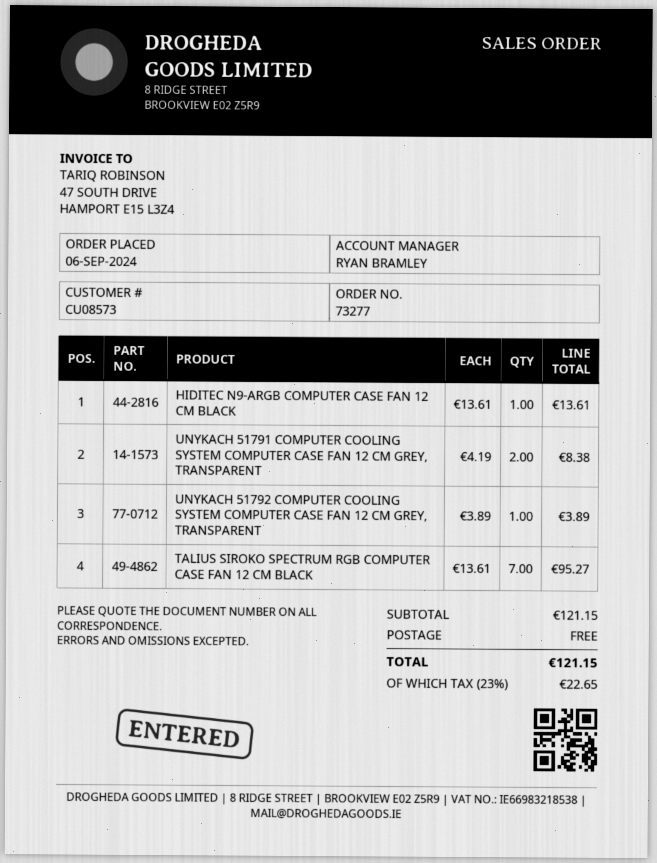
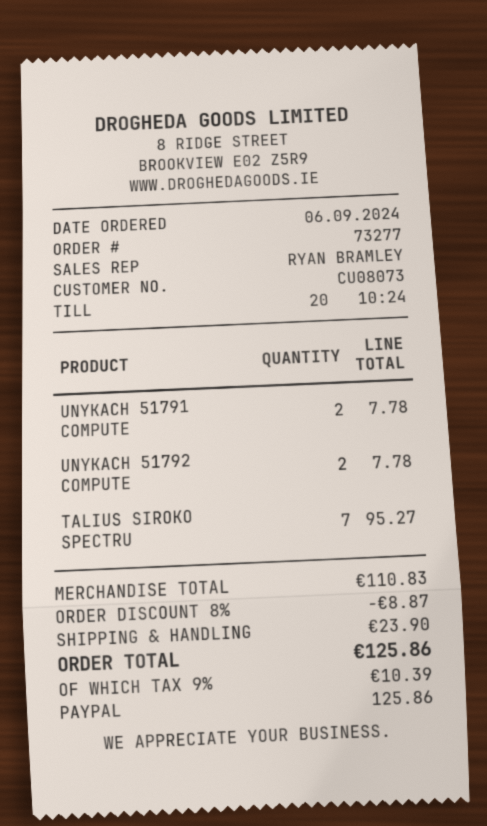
customer number: CU08573 -> CU08073
HIDITEC N9-ARGB COMPUTER CASE FAN 12 CM BLACK: 1 for 13.61 -> none
UNYKACH 51791 COMPUTER COOLING SYSTEM COMPUTER CASE FAN 12 CM GREY, TRANSPARENT: 2 for 8.38 -> 2 for 7.78
UNYKACH 51792 COMPUTER COOLING SYSTEM COMPUTER CASE FAN 12 CM GREY, TRANSPARENT: 1 for 3.89 -> 2 for 7.78
subtotal: 121.15 -> 110.83
discount: none -> 8% = 8.87
shipping: 0.00 -> 23.90
tax: 23% = 22.65 -> 9% = 10.39
total: 121.15 -> 125.86

